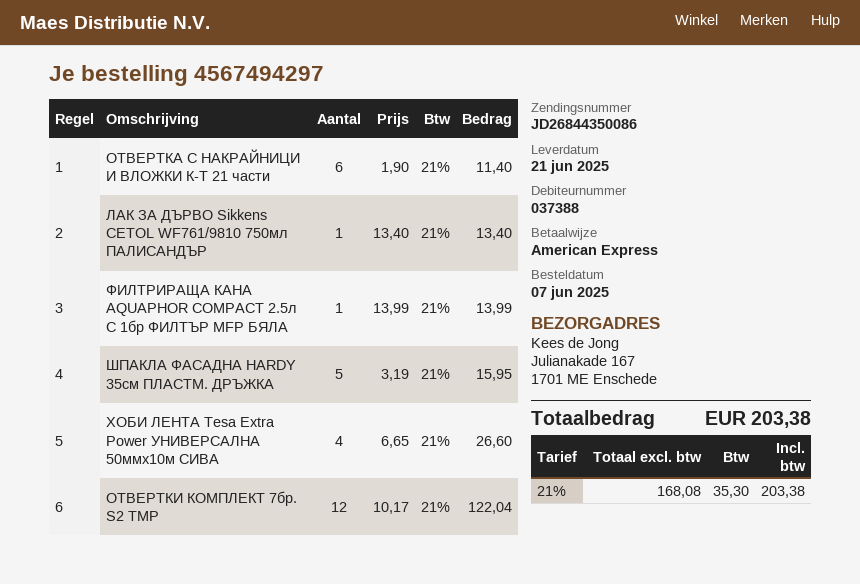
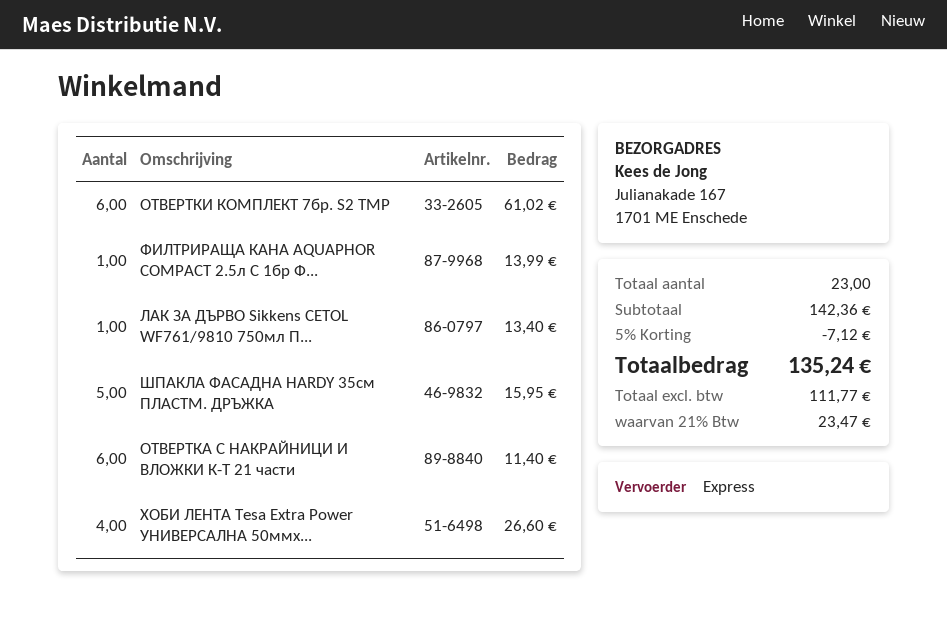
ОТВЕРТКИ КОМПЛЕКТ 7бр. S2 TMP: 12 for 122.04 -> 6 for 61.02
discount: none -> 5% = 7.12
net: 168.08 -> 111.77
tax: 21% = 35.30 -> 21% = 23.47
total: 203.38 -> 135.24

